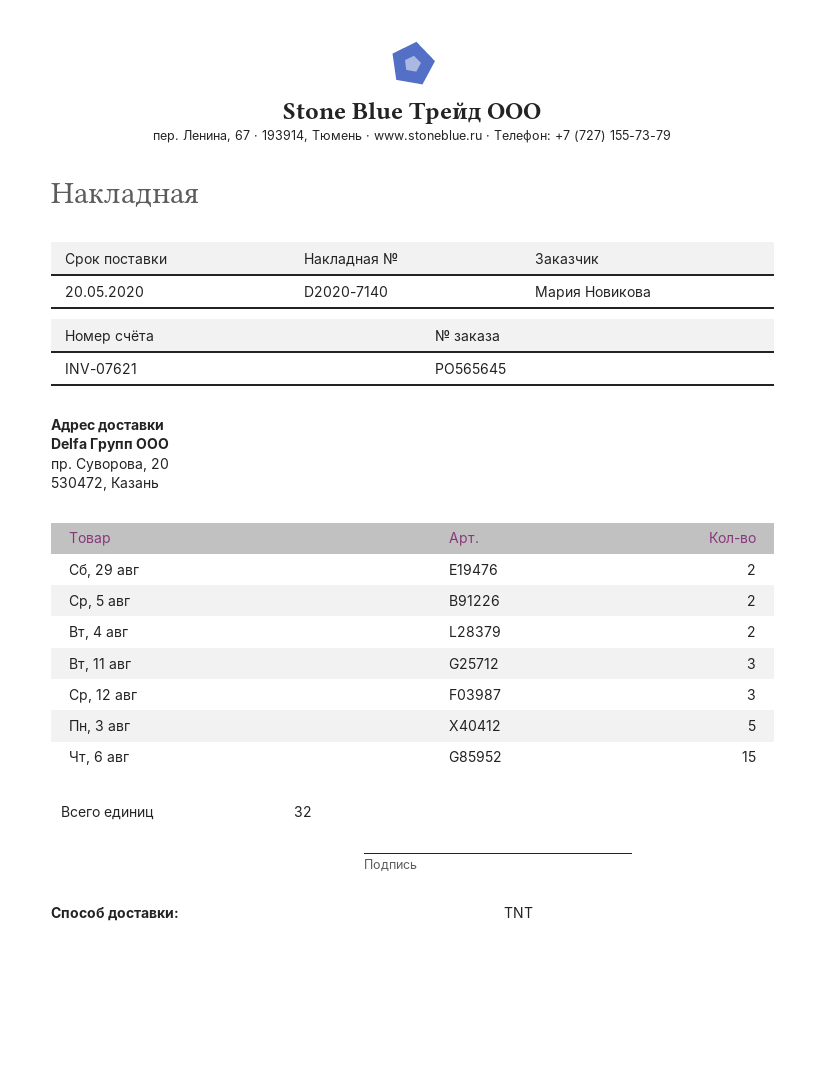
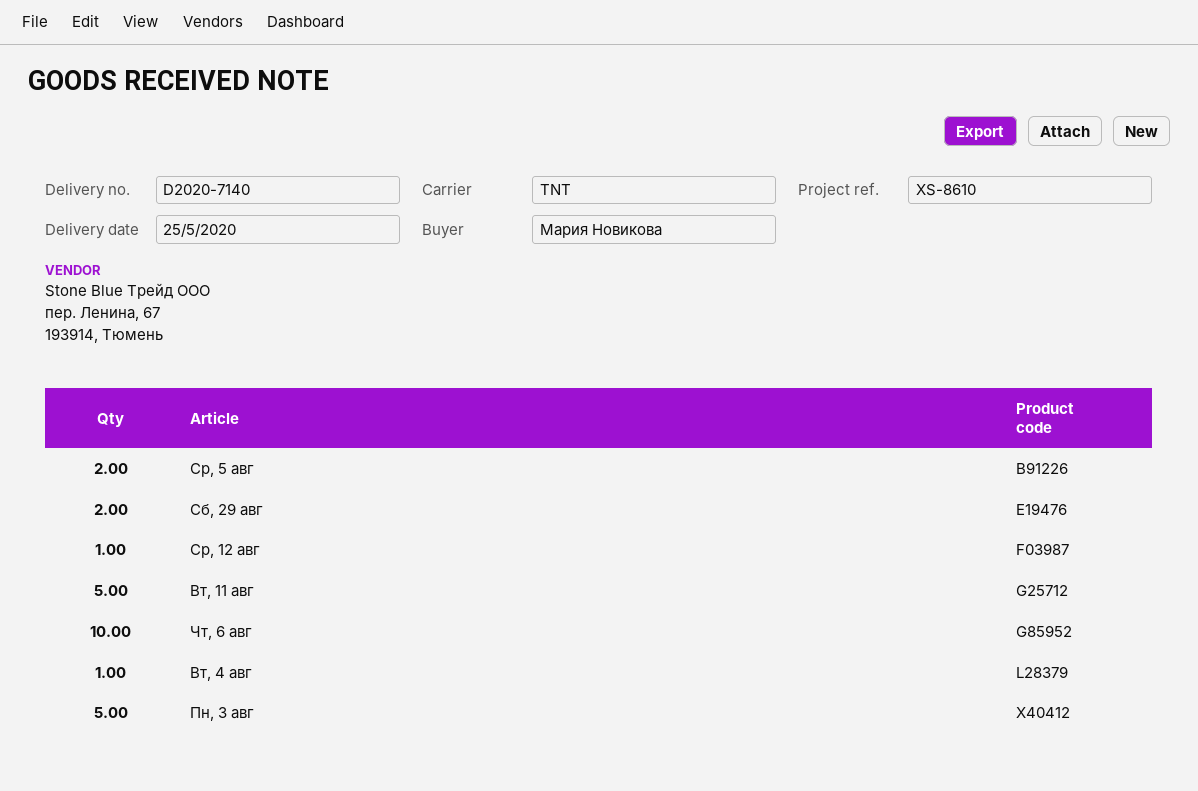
delivery date: 2020-05-20 -> 2020-05-25
Вт, 4 авг: 2 -> 1
Вт, 11 авг: 3 -> 5
Ср, 12 авг: 3 -> 1
Чт, 6 авг: 15 -> 10

